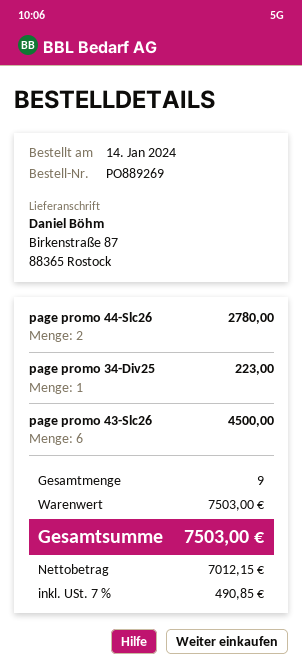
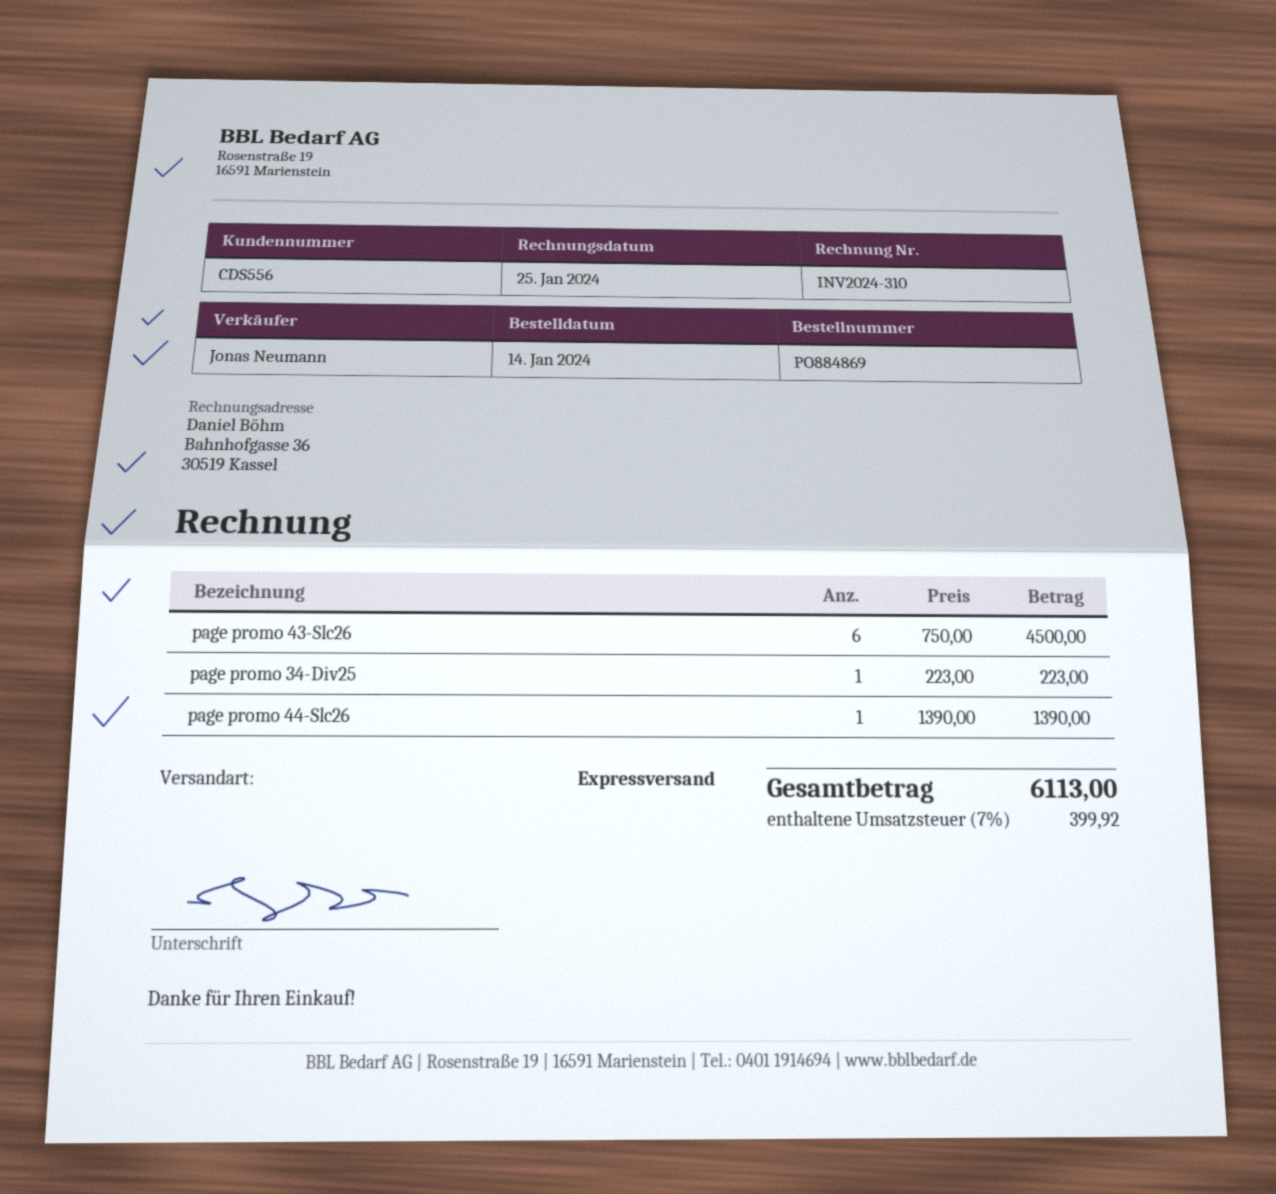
order number: PO889269 -> PO884869
page promo 44-Slc26: 2 for 2780.00 -> 1 for 1390.00
tax: 7% = 490.85 -> 7% = 399.92
total: 7503.00 -> 6113.00

